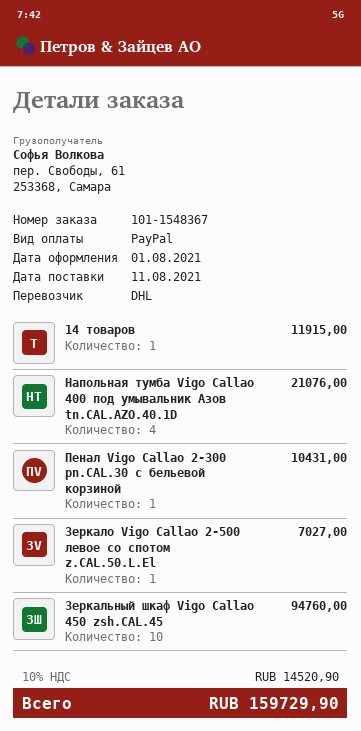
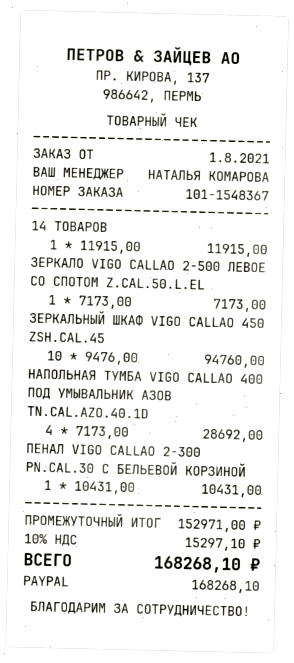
Напольная тумба Vigo Callao 400 под умывальник Азов tn.CAL.AZO.40.1D: 4 for 21076.00 -> 4 for 28692.00
Зеркало Vigo Callao 2-500 левое со спотом z.CAL.50.L.El: 1 for 7027.00 -> 1 for 7173.00
tax: 10% = 14520.90 -> 10% = 15297.10
total: 159729.90 -> 168268.10

